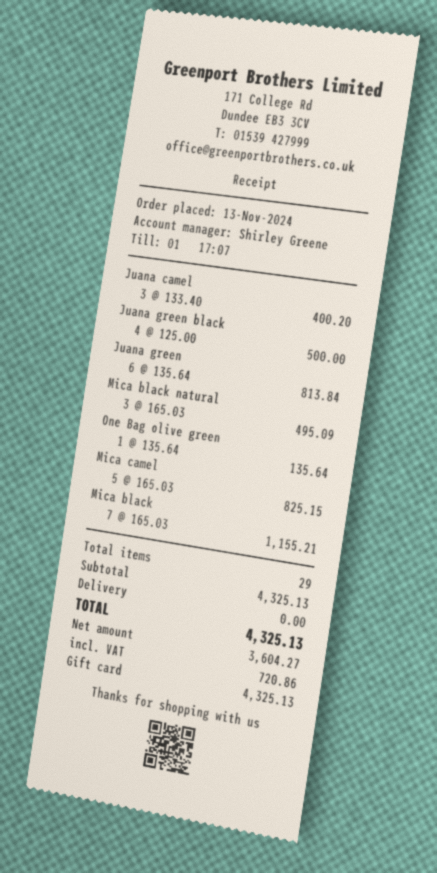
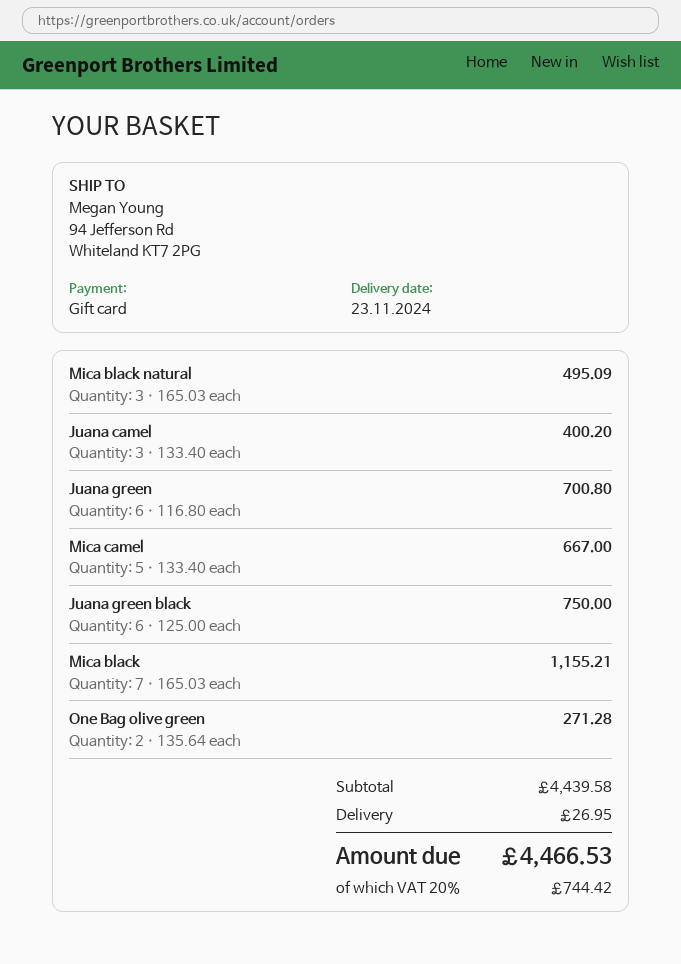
Juana green black: 4 x 125.00 = 500.00 -> 6 x 125.00 = 750.00
Juana green: 6 x 135.64 = 813.84 -> 6 x 116.80 = 700.80
One Bag olive green: 1 x 135.64 = 135.64 -> 2 x 135.64 = 271.28
Mica camel: 5 x 165.03 = 825.15 -> 5 x 133.40 = 667.00
subtotal: 4325.13 -> 4439.58
shipping: 0.00 -> 26.95
tax: 720.86 -> 744.42
total: 4325.13 -> 4466.53

